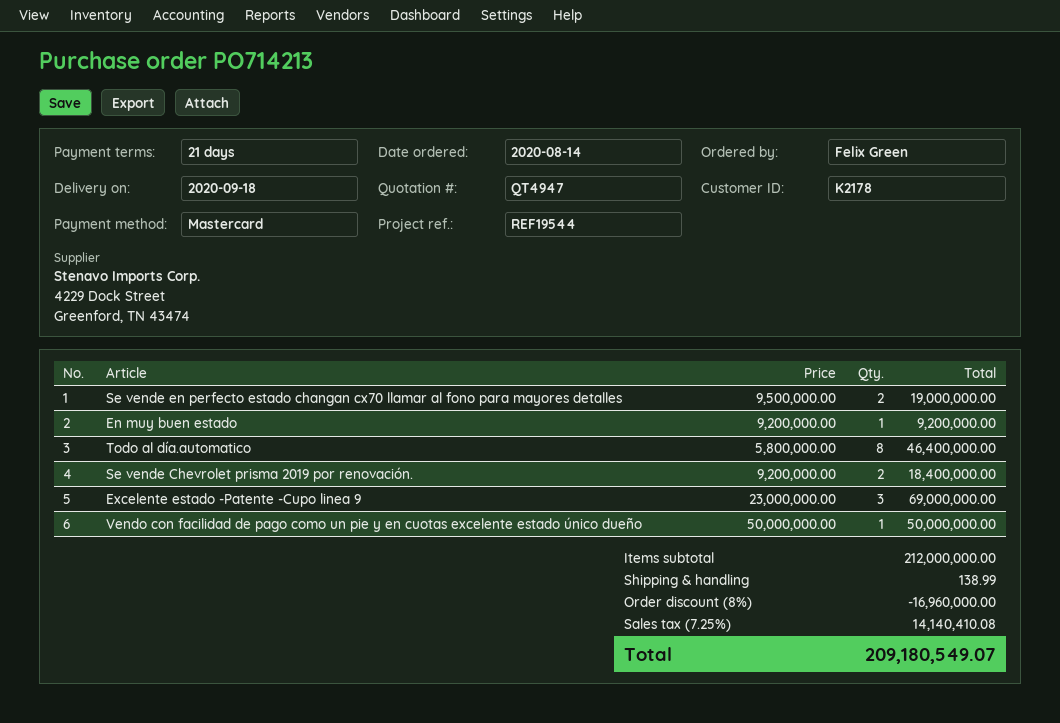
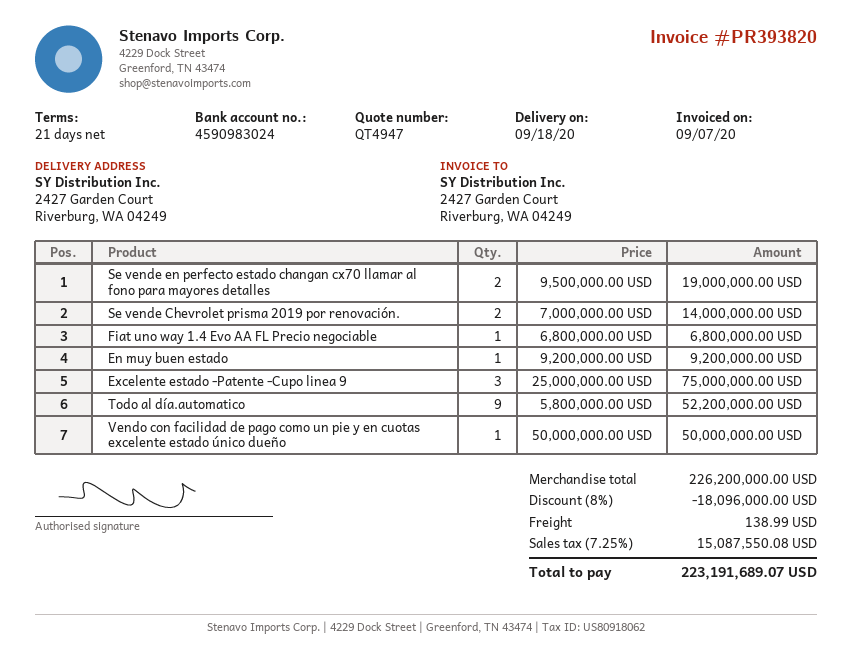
Todo al día.automatico: 8 x 5800000.00 = 46400000.00 -> 9 x 5800000.00 = 52200000.00
Se vende Chevrolet prisma 2019 por renovación.: 2 x 9200000.00 = 18400000.00 -> 2 x 7000000.00 = 14000000.00
Excelente estado -Patente -Cupo linea 9: 3 x 23000000.00 = 69000000.00 -> 3 x 25000000.00 = 75000000.00
Fiat uno way 1.4 Evo AA FL Precio negociable: none -> 1 x 6800000.00 = 6800000.00
subtotal: 212000000.00 -> 226200000.00
discount: 8% = 16960000.00 -> 8% = 18096000.00
tax: 7.25% = 14140410.08 -> 7.25% = 15087550.08
total: 209180549.07 -> 223191689.07

